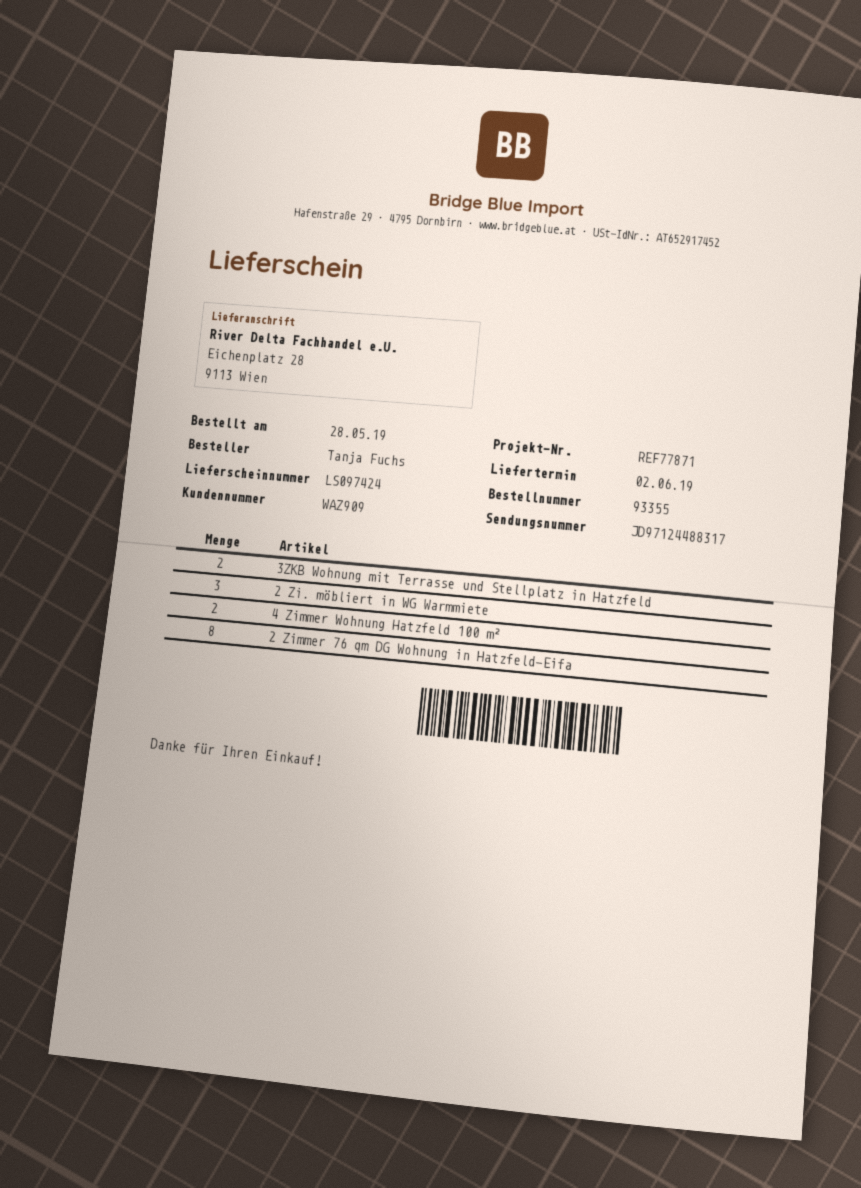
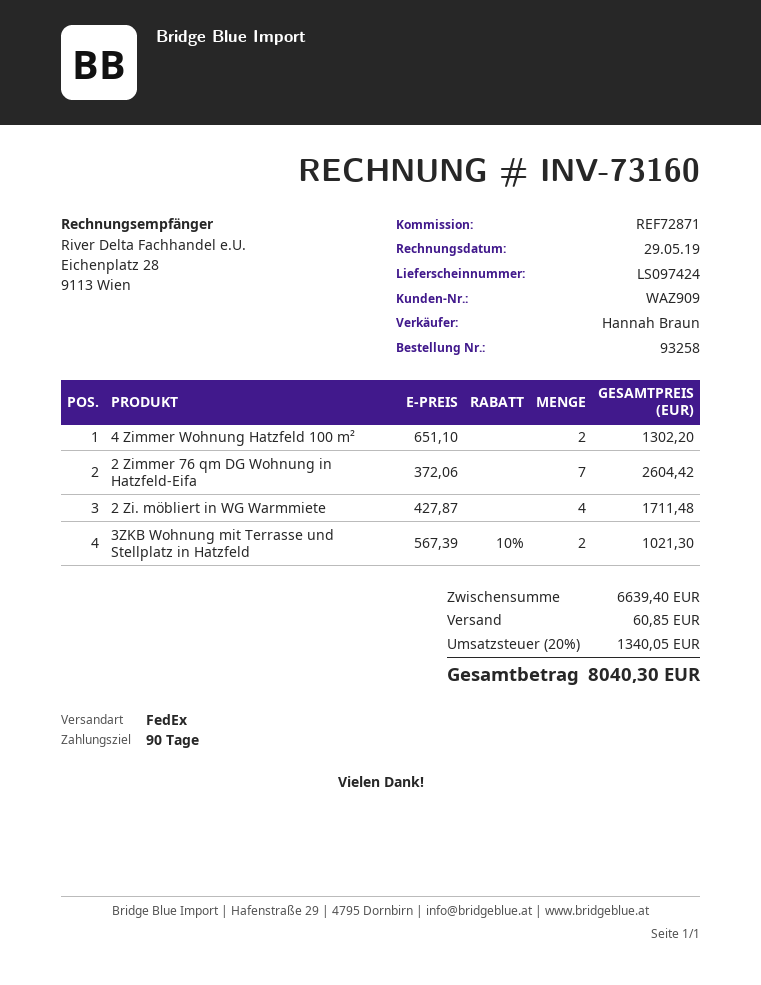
order number: 93355 -> 93258
reference: REF77871 -> REF72871
2 Zi. möbliert in WG Warmmiete: 3 -> 4
2 Zimmer 76 qm DG Wohnung in Hatzfeld-Eifa: 8 -> 7

